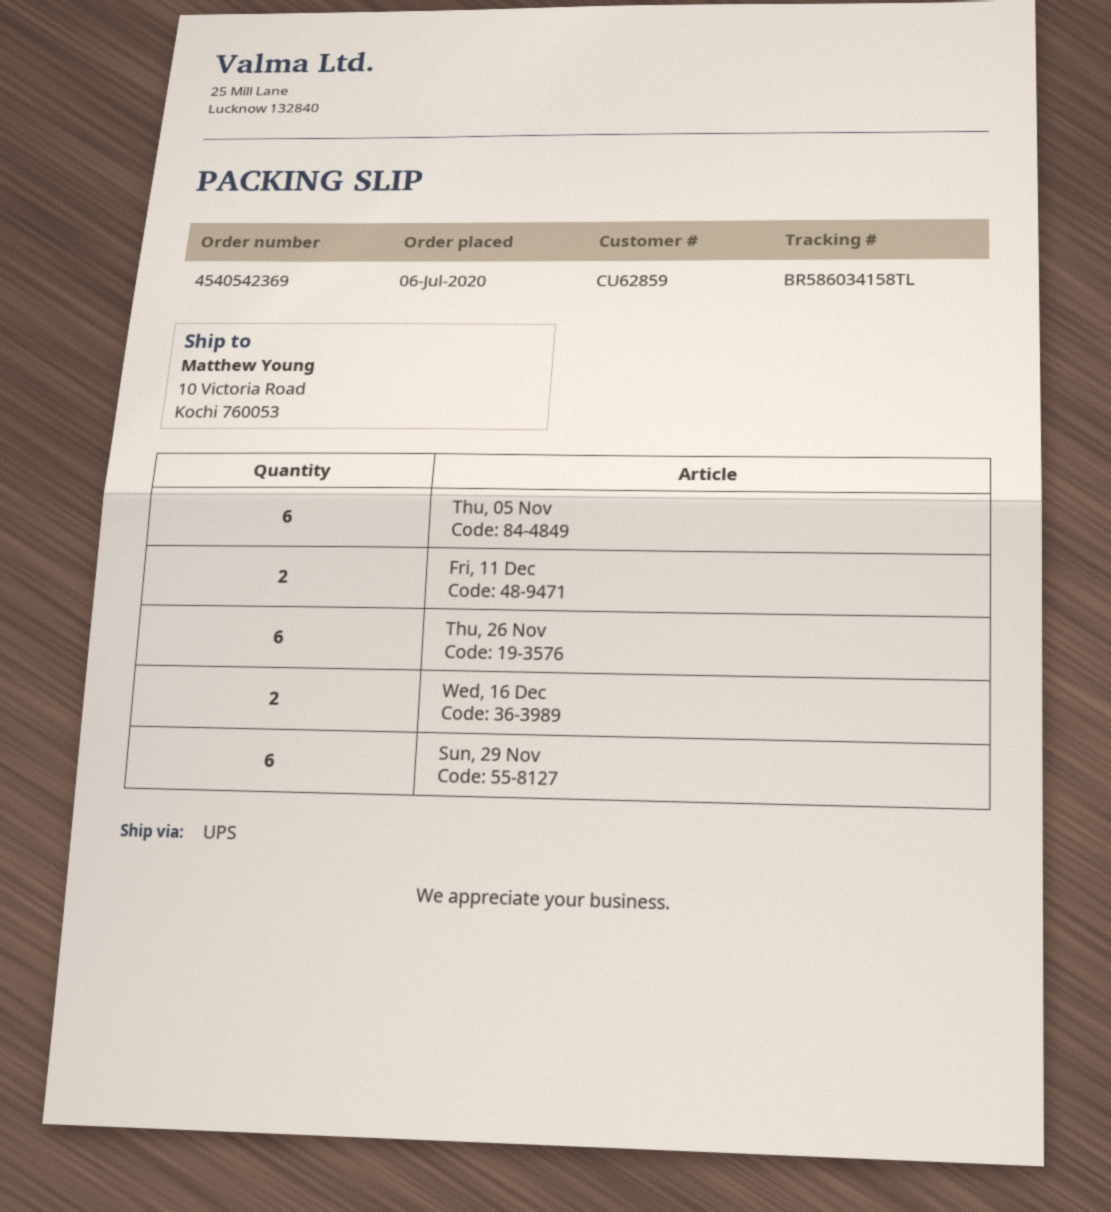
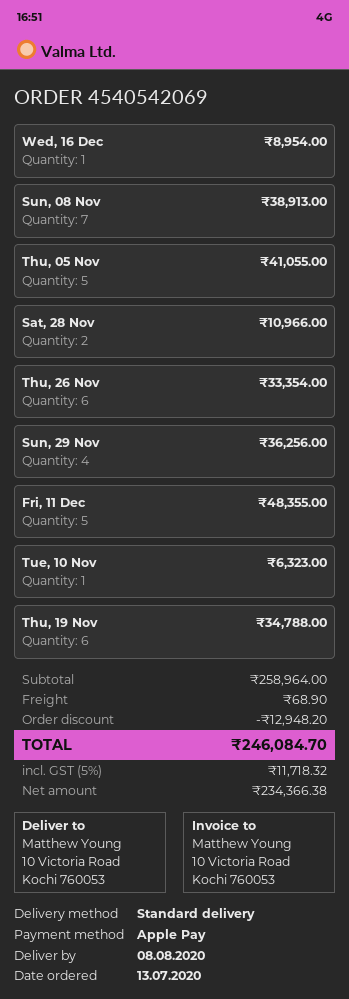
order number: 4540542369 -> 4540542069
order date: 2020-07-06 -> 2020-07-13
shipping method: UPS -> standard
Thu, 05 Nov: 6 -> 5
Fri, 11 Dec: 2 -> 5
Wed, 16 Dec: 2 -> 1
Sun, 29 Nov: 6 -> 4
Sun, 08 Nov: none -> 7
Sat, 28 Nov: none -> 2
Tue, 10 Nov: none -> 1
Thu, 19 Nov: none -> 6

